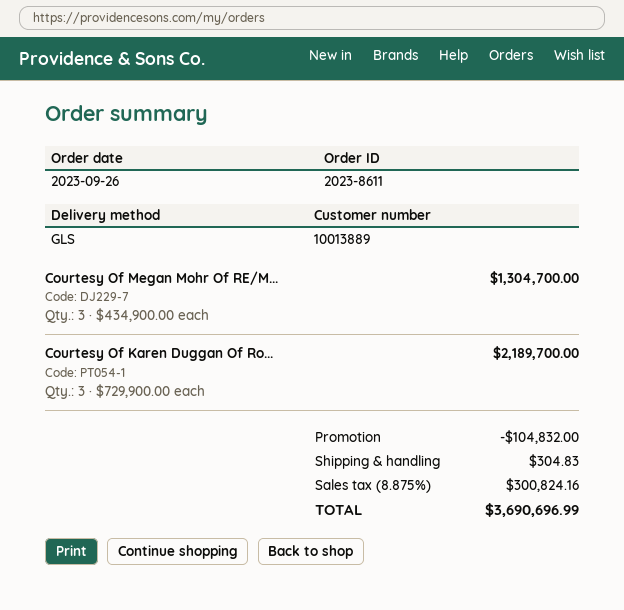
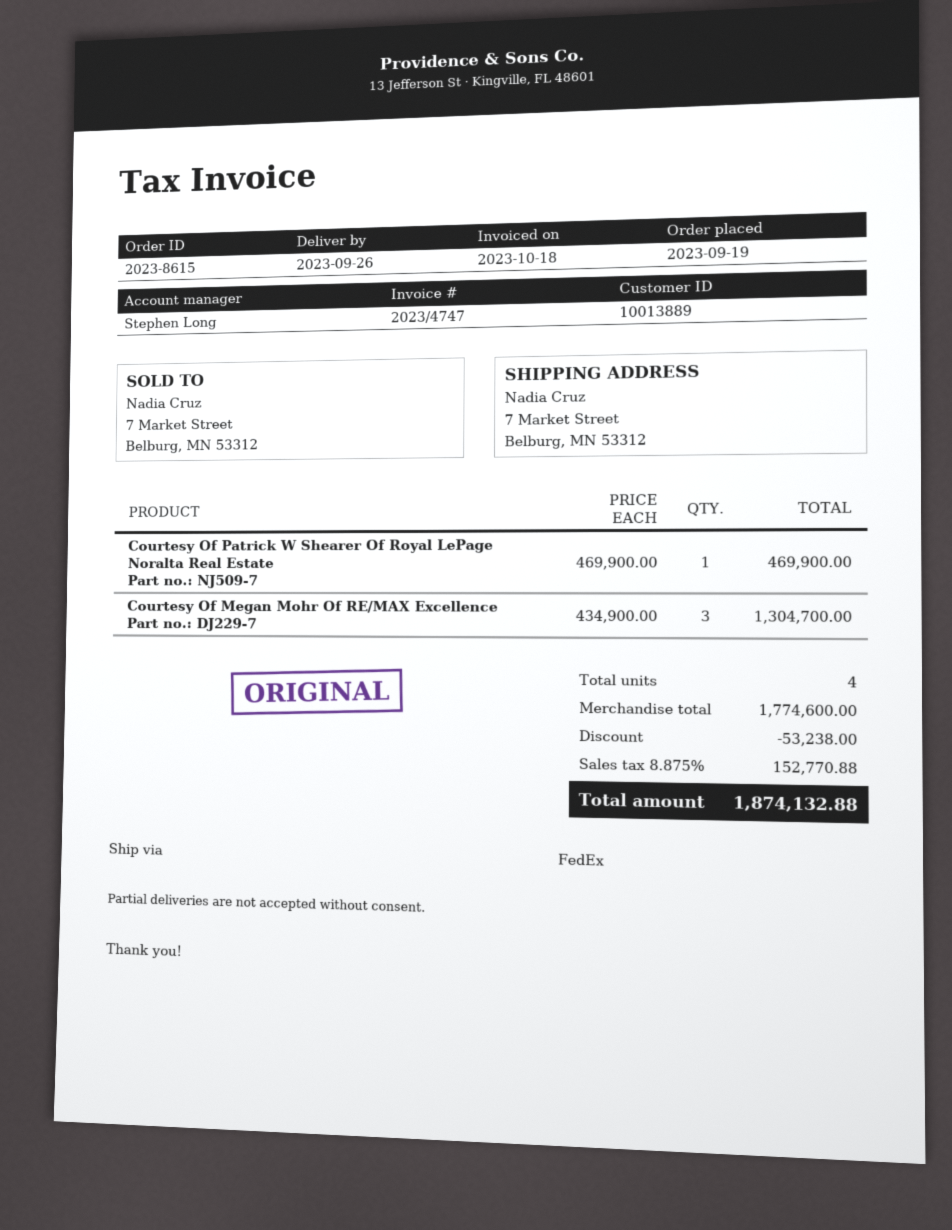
order number: 2023-8611 -> 2023-8615
order date: 2023-09-26 -> 2023-09-19
shipping method: GLS -> FedEx
Courtesy Of Karen Duggan Of Ro...: 3 x 729900.00 = 2189700.00 -> none
Courtesy Of Patrick W Shearer Of Royal LePage Noralta Real Estate: none -> 1 x 469900.00 = 469900.00
discount: 104832.00 -> 53238.00
shipping: 304.83 -> none
tax: 8.875% = 300824.16 -> 8.875% = 152770.88
total: 3690696.99 -> 1874132.88

